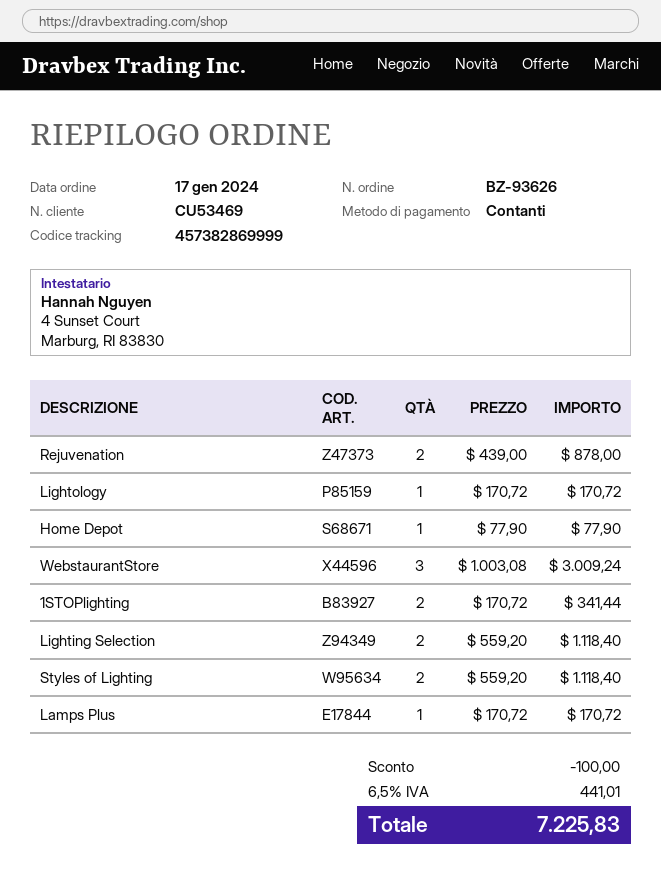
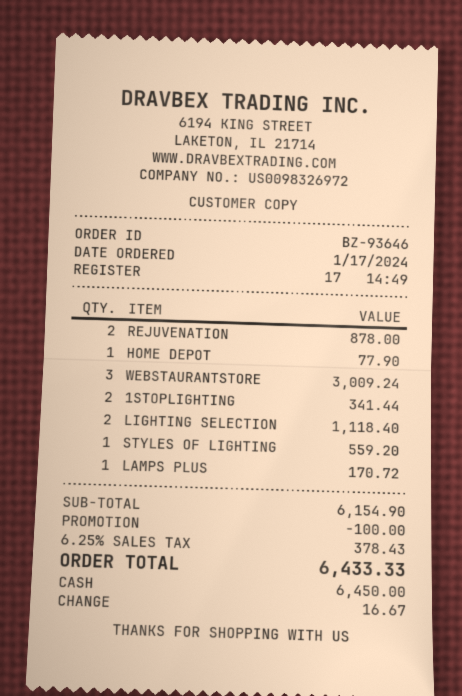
order number: BZ-93626 -> BZ-93646
Lightology: 1 for 170.72 -> none
Styles of Lighting: 2 for 1118.40 -> 1 for 559.20
tax: 6.5% = 441.01 -> 6.25% = 378.43
total: 7225.83 -> 6433.33

